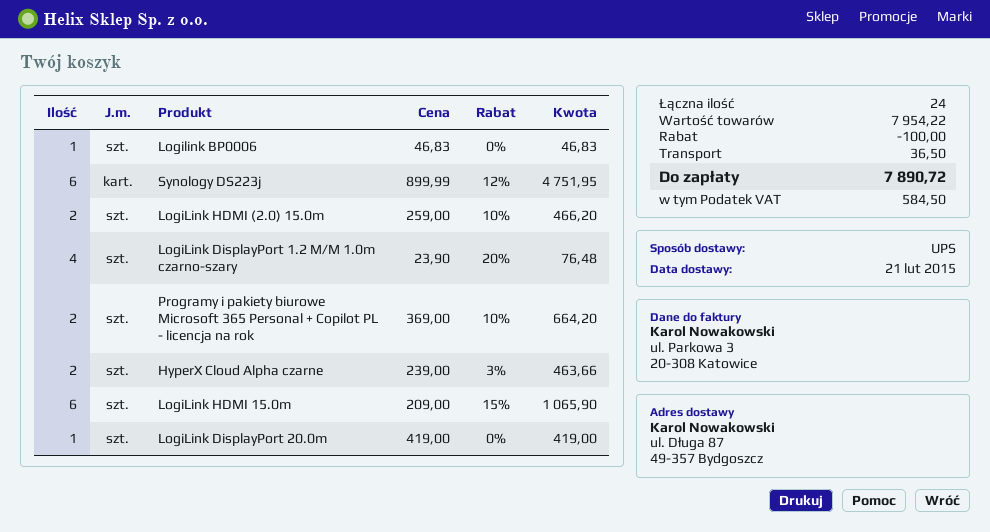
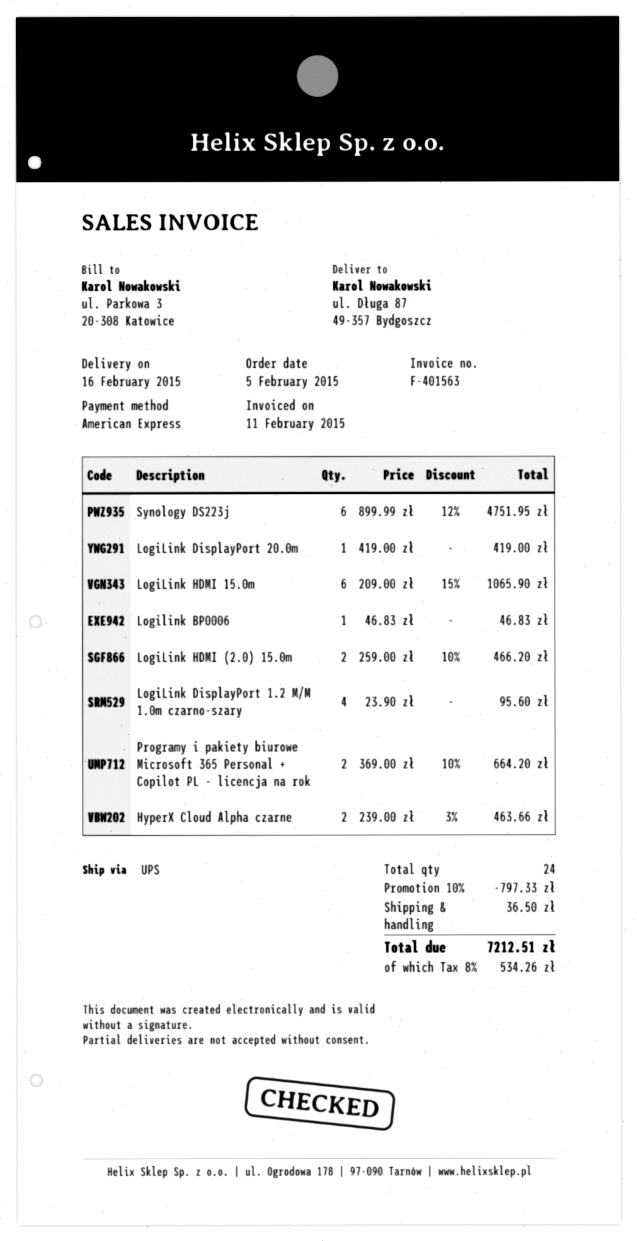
delivery date: 2015-02-21 -> 2015-02-16
LogiLink DisplayPort 1.2 M/M 1.0m czarno-szary: 4 x 23.90 - 20% = 76.48 -> 4 x 23.90 = 95.60
discount: 100.00 -> 797.33
tax: 584.50 -> 534.26
total: 7890.72 -> 7212.51

